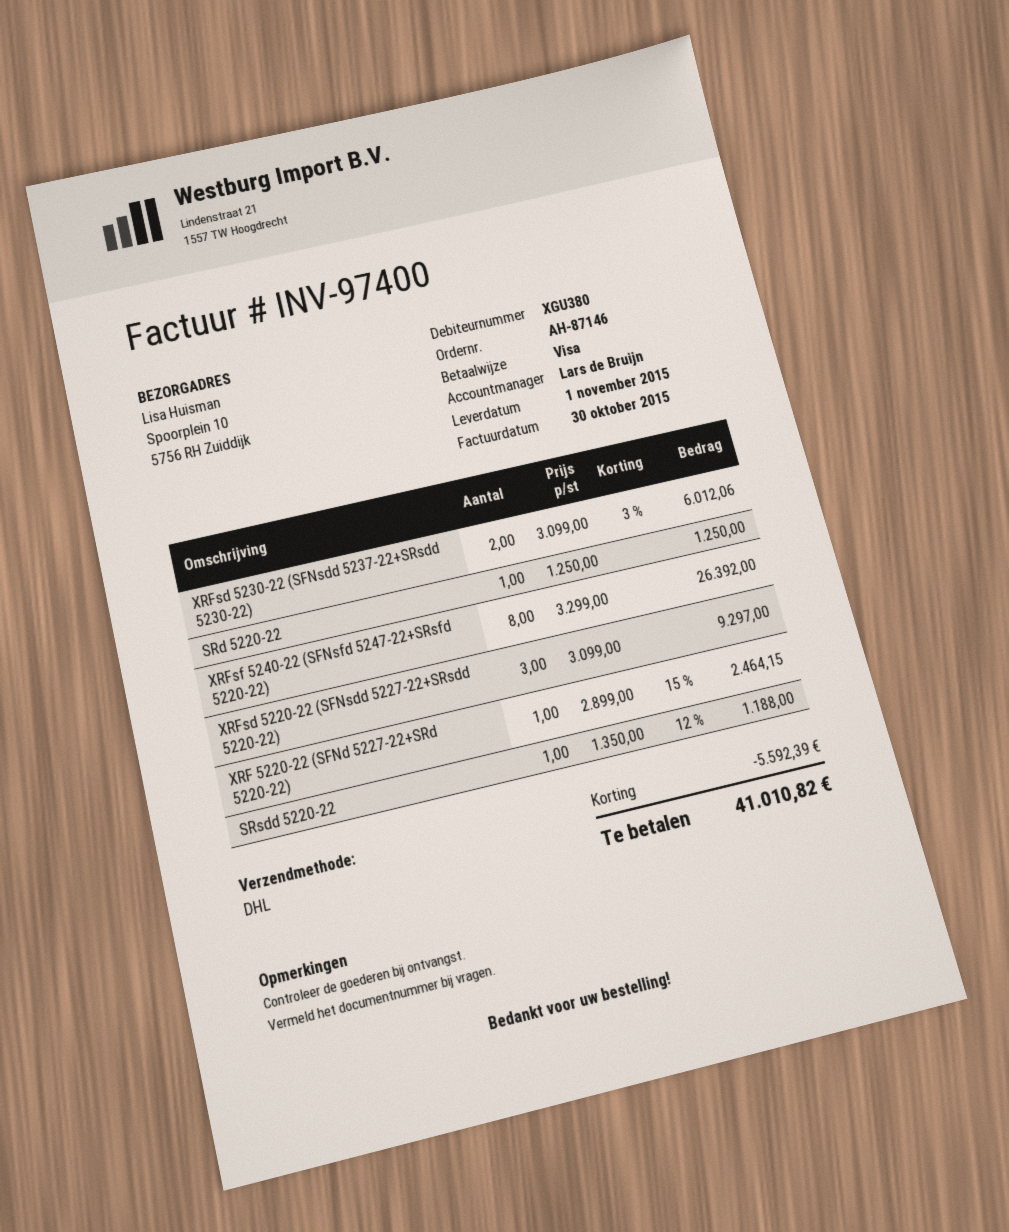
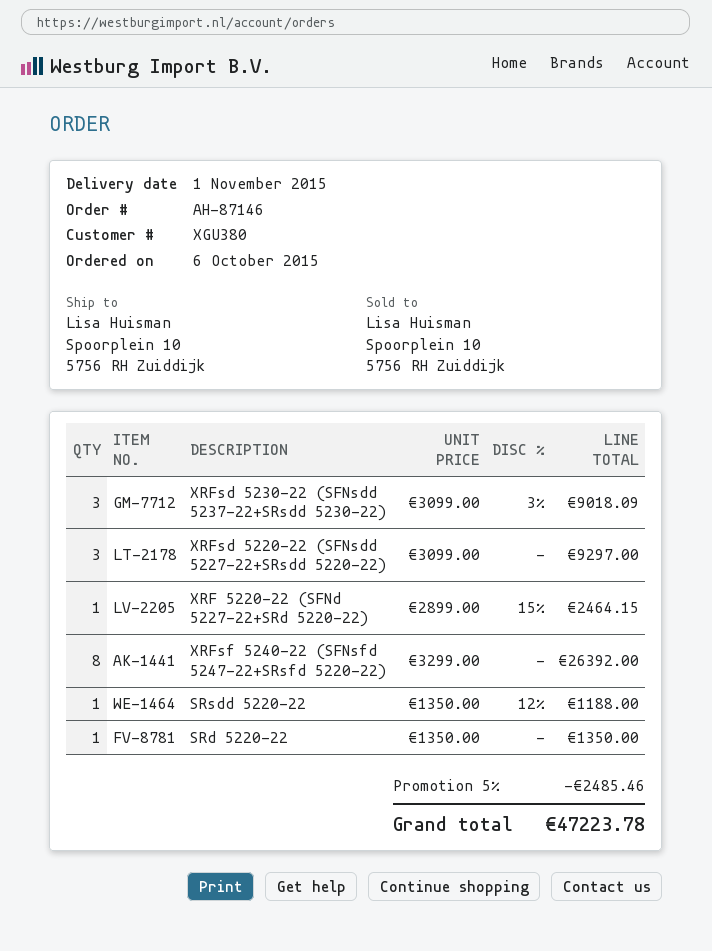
XRFsd 5230-22 (SFNsdd 5237-22+SRsdd 5230-22): 2 x 3099.00 - 3% = 6012.06 -> 3 x 3099.00 - 3% = 9018.09
SRd 5220-22: 1 x 1250.00 = 1250.00 -> 1 x 1350.00 = 1350.00
discount: 5592.39 -> 2485.46
total: 41010.82 -> 47223.78

